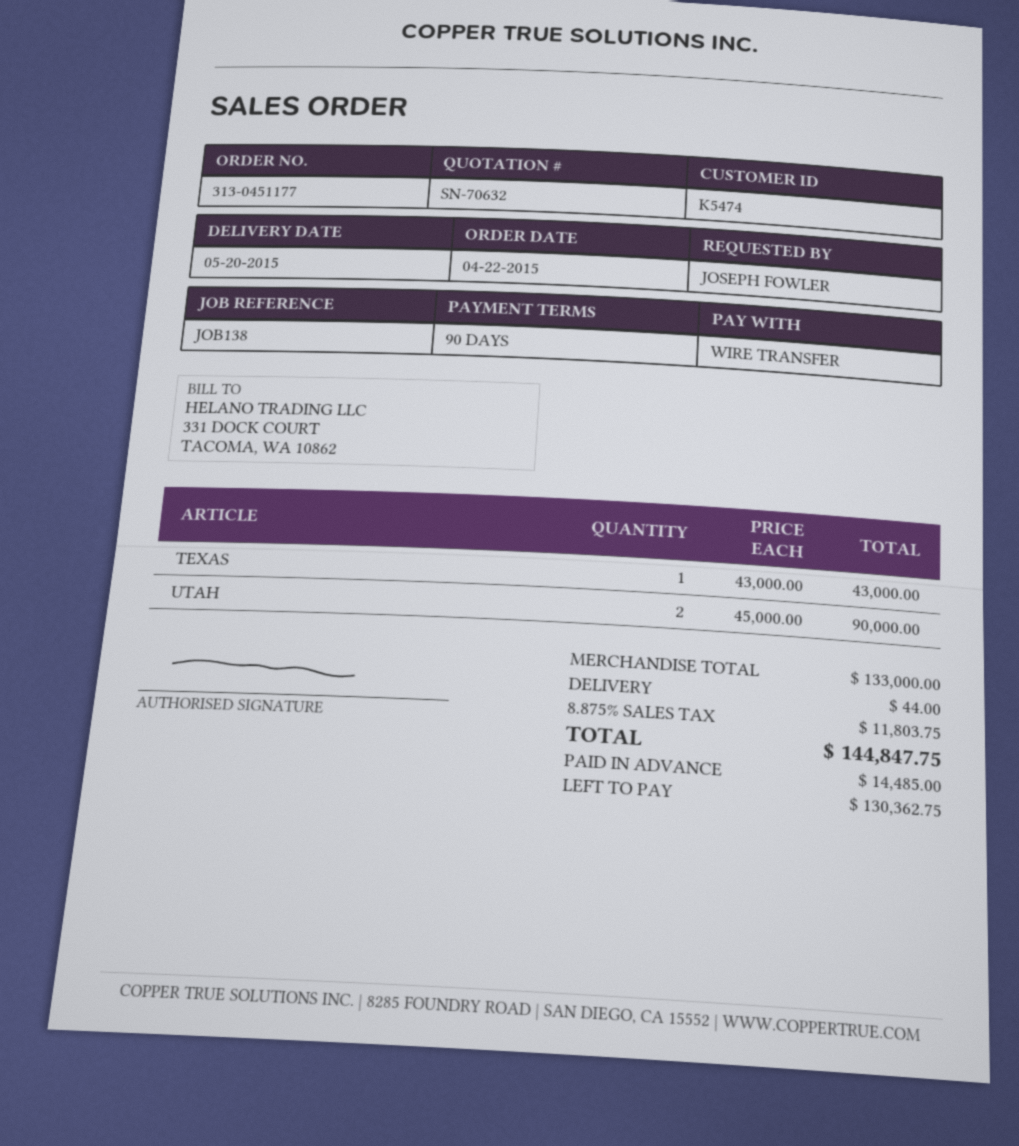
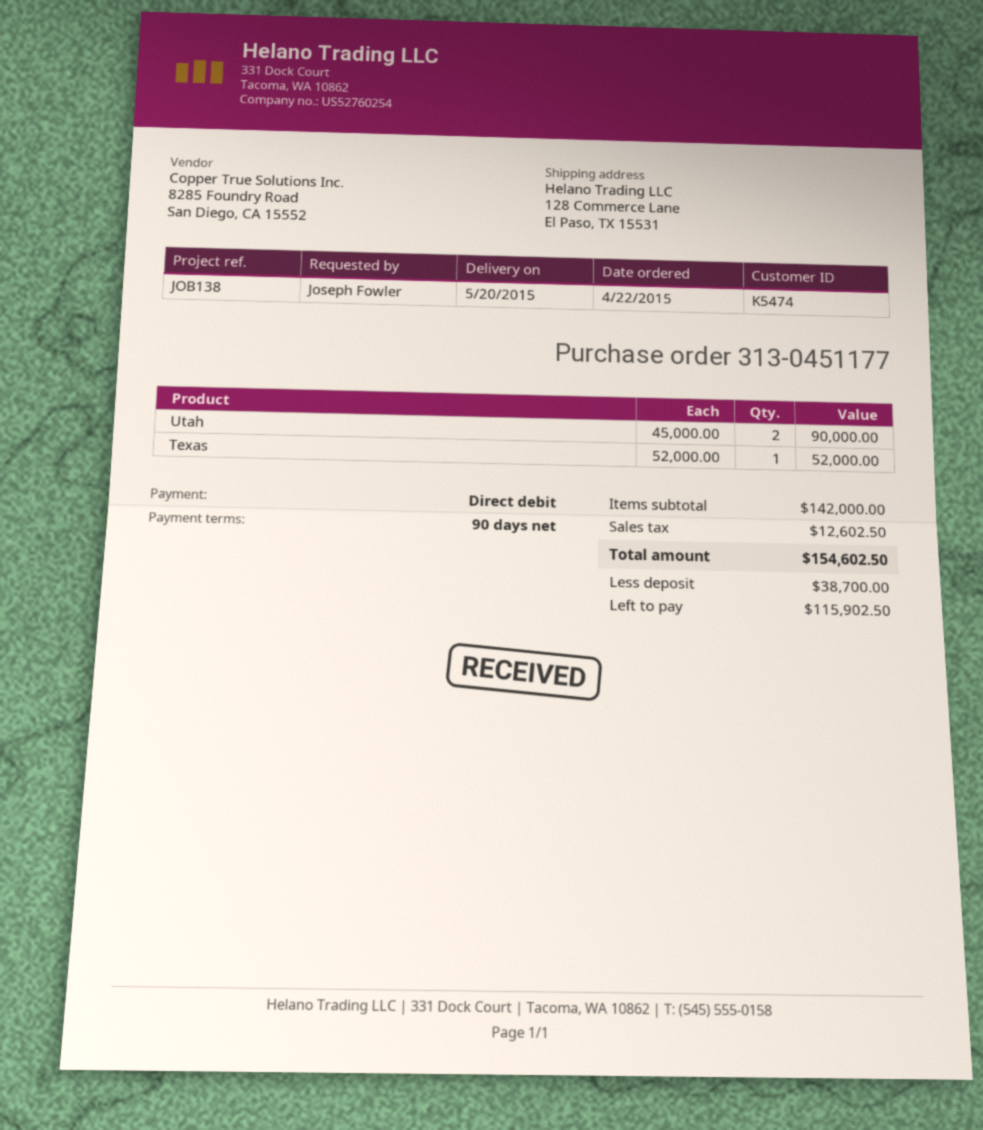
payment method: bank transfer -> direct debit
TEXAS: 1 x 43000.00 = 43000.00 -> 1 x 52000.00 = 52000.00
subtotal: 133000.00 -> 142000.00
shipping: 44.00 -> none
tax: 11803.75 -> 12602.50
total: 144847.75 -> 154602.50
deposit: 14485.00 -> 38700.00
balance: 130362.75 -> 115902.50

